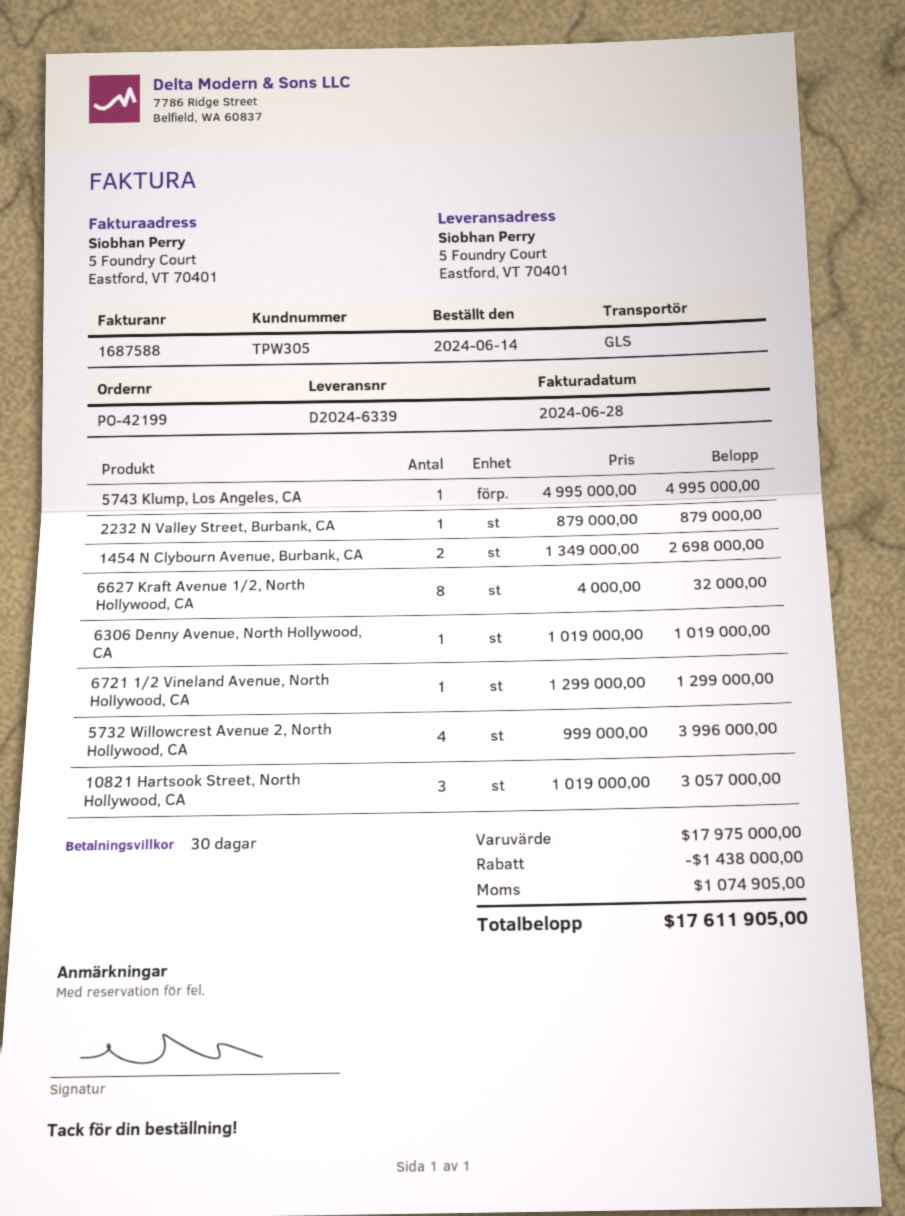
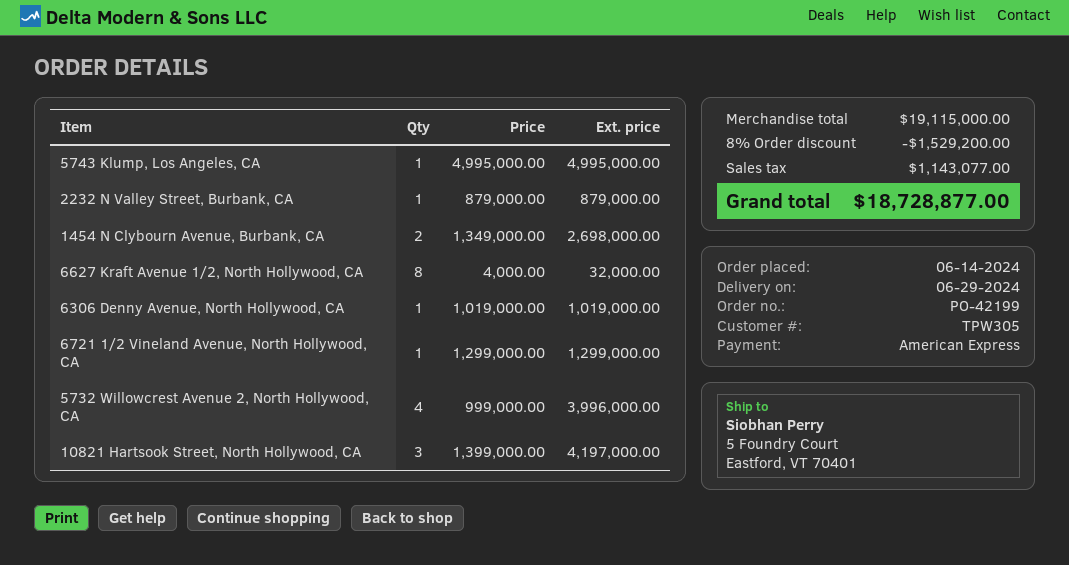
10821 Hartsook Street, North Hollywood, CA: 3 x 1019000.00 = 3057000.00 -> 3 x 1399000.00 = 4197000.00
subtotal: 17975000.00 -> 19115000.00
discount: 1438000.00 -> 1529200.00
tax: 1074905.00 -> 1143077.00
total: 17611905.00 -> 18728877.00

